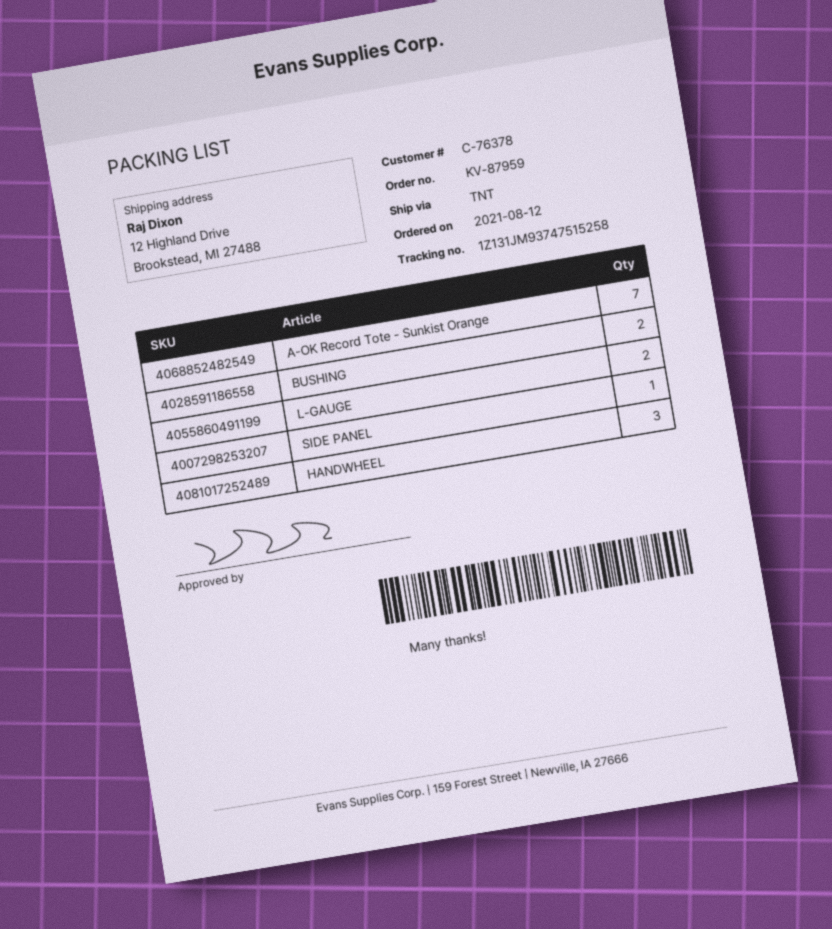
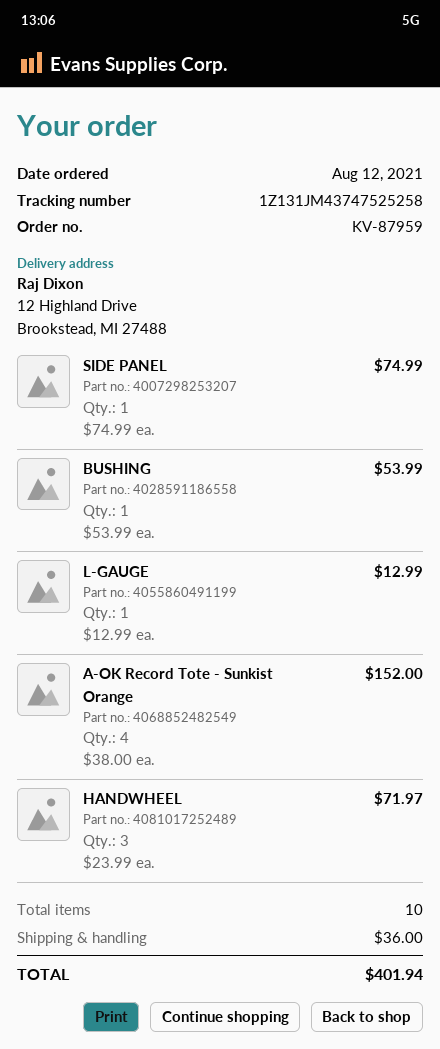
tracking number: 1Z131JM93747515258 -> 1Z131JM43747525258
A-OK Record Tote - Sunkist Orange: 7 -> 4
BUSHING: 2 -> 1
L-GAUGE: 2 -> 1

